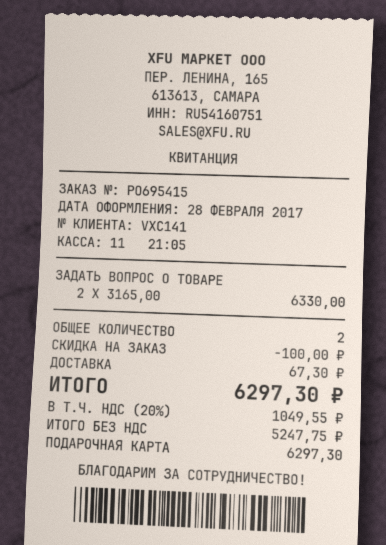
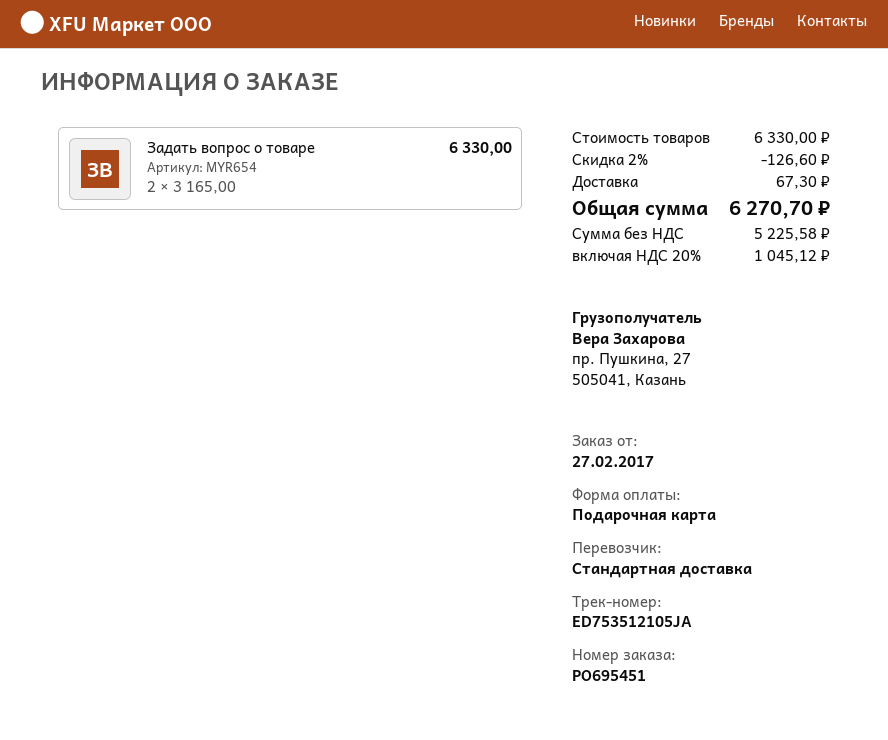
order number: PO695415 -> PO695451
order date: 2017-02-28 -> 2017-02-27
discount: 100.00 -> 126.60
net: 5247.75 -> 5225.58
tax: 20% = 1049.55 -> 20% = 1045.12
total: 6297.30 -> 6270.70

